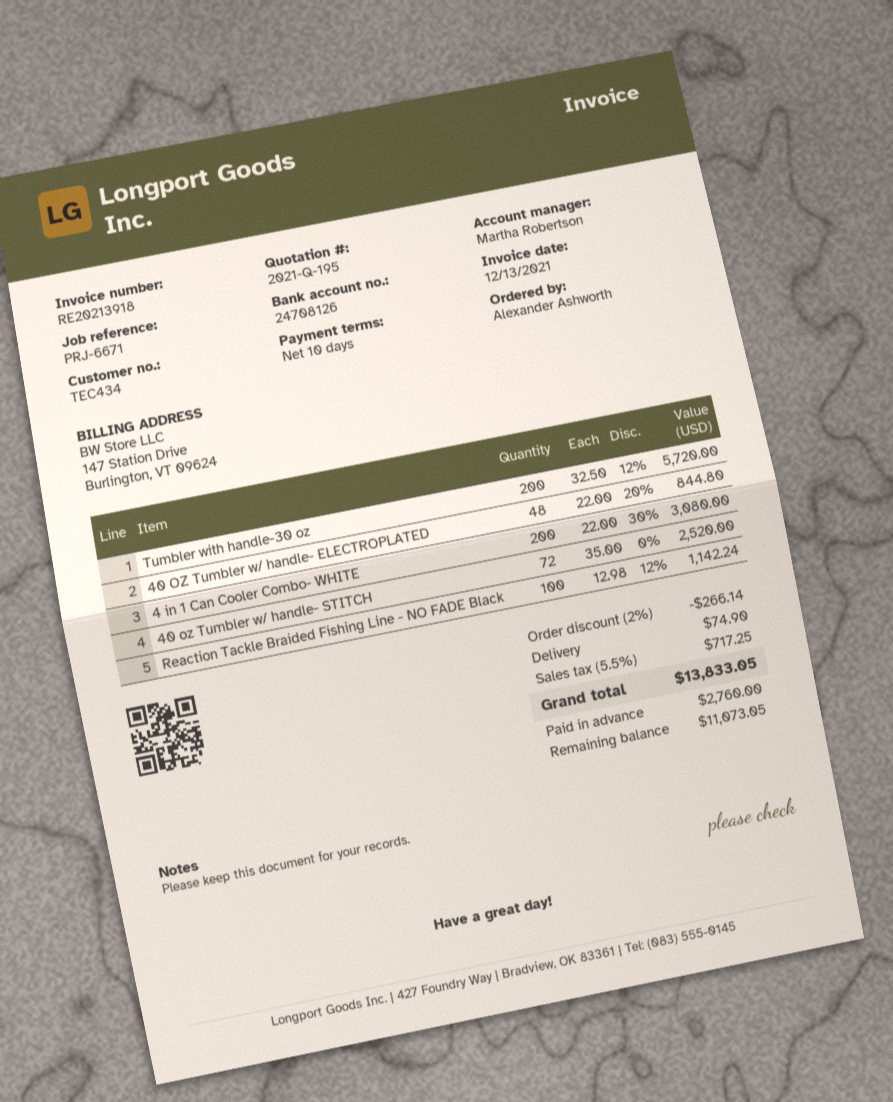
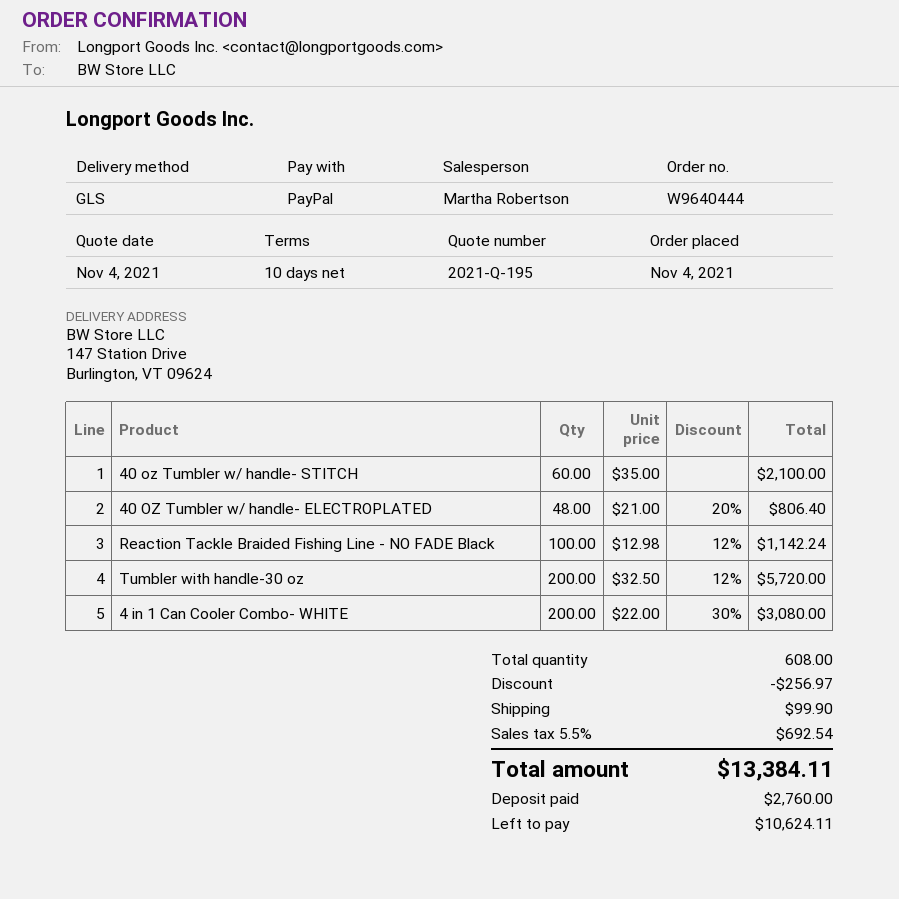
40 OZ Tumbler w/ handle- ELECTROPLATED: 48 x 22.00 - 20% = 844.80 -> 48 x 21.00 - 20% = 806.40
40 oz Tumbler w/ handle- STITCH: 72 x 35.00 = 2520.00 -> 60 x 35.00 = 2100.00
discount: 266.14 -> 256.97
shipping: 74.90 -> 99.90
tax: 5.5% = 717.25 -> 5.5% = 692.54
total: 13833.05 -> 13384.11
balance: 11073.05 -> 10624.11

